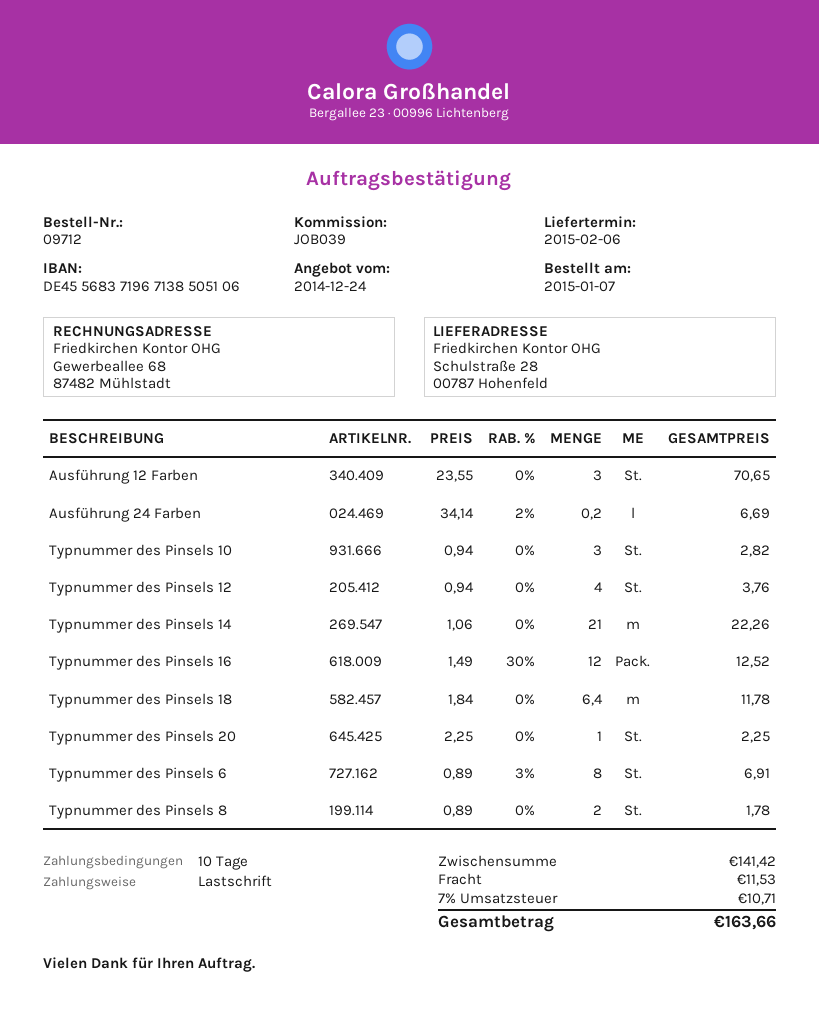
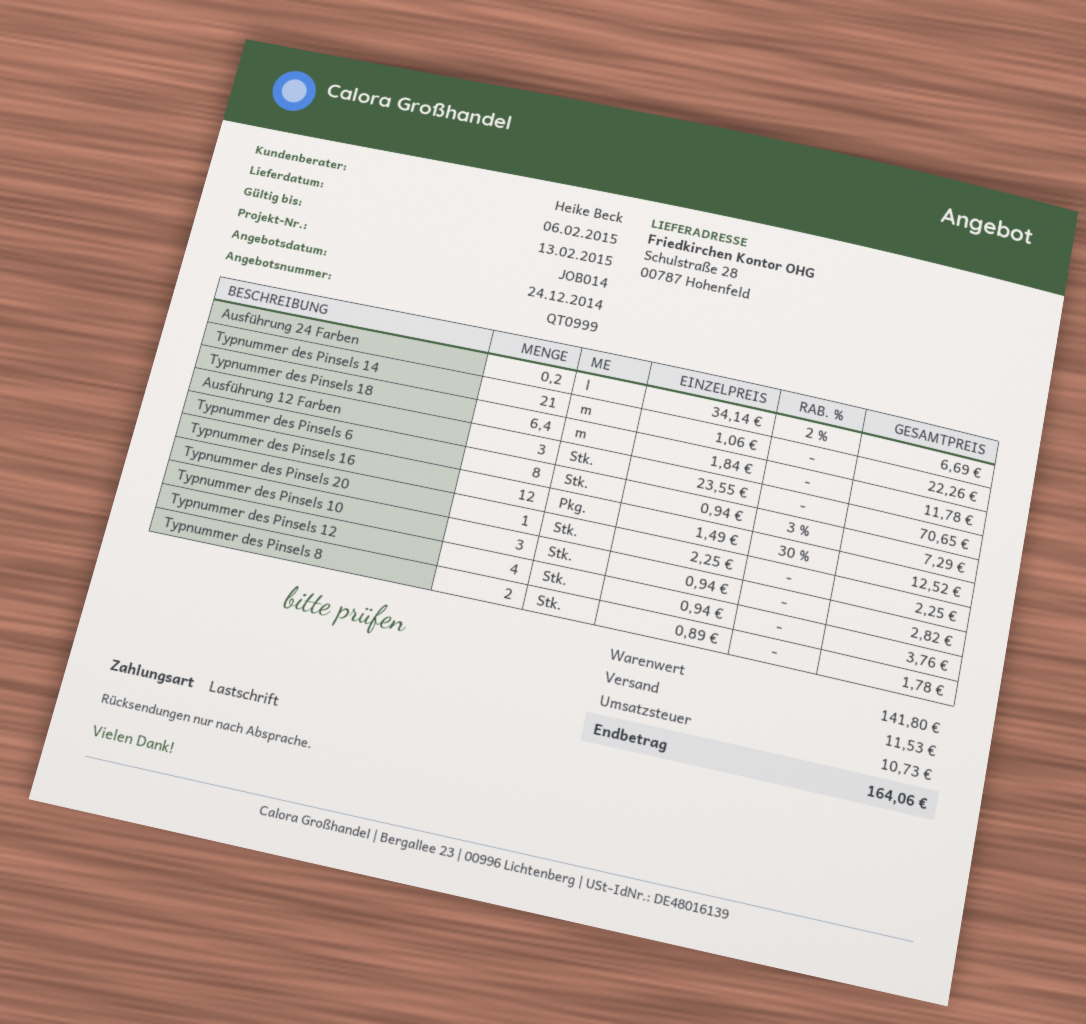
reference: JOB039 -> JOB014
Typnummer des Pinsels 6: 8 x 0.89 - 3% = 6.91 -> 8 x 0.94 - 3% = 7.29
subtotal: 141.42 -> 141.80
tax: 10.71 -> 10.73
total: 163.66 -> 164.06

